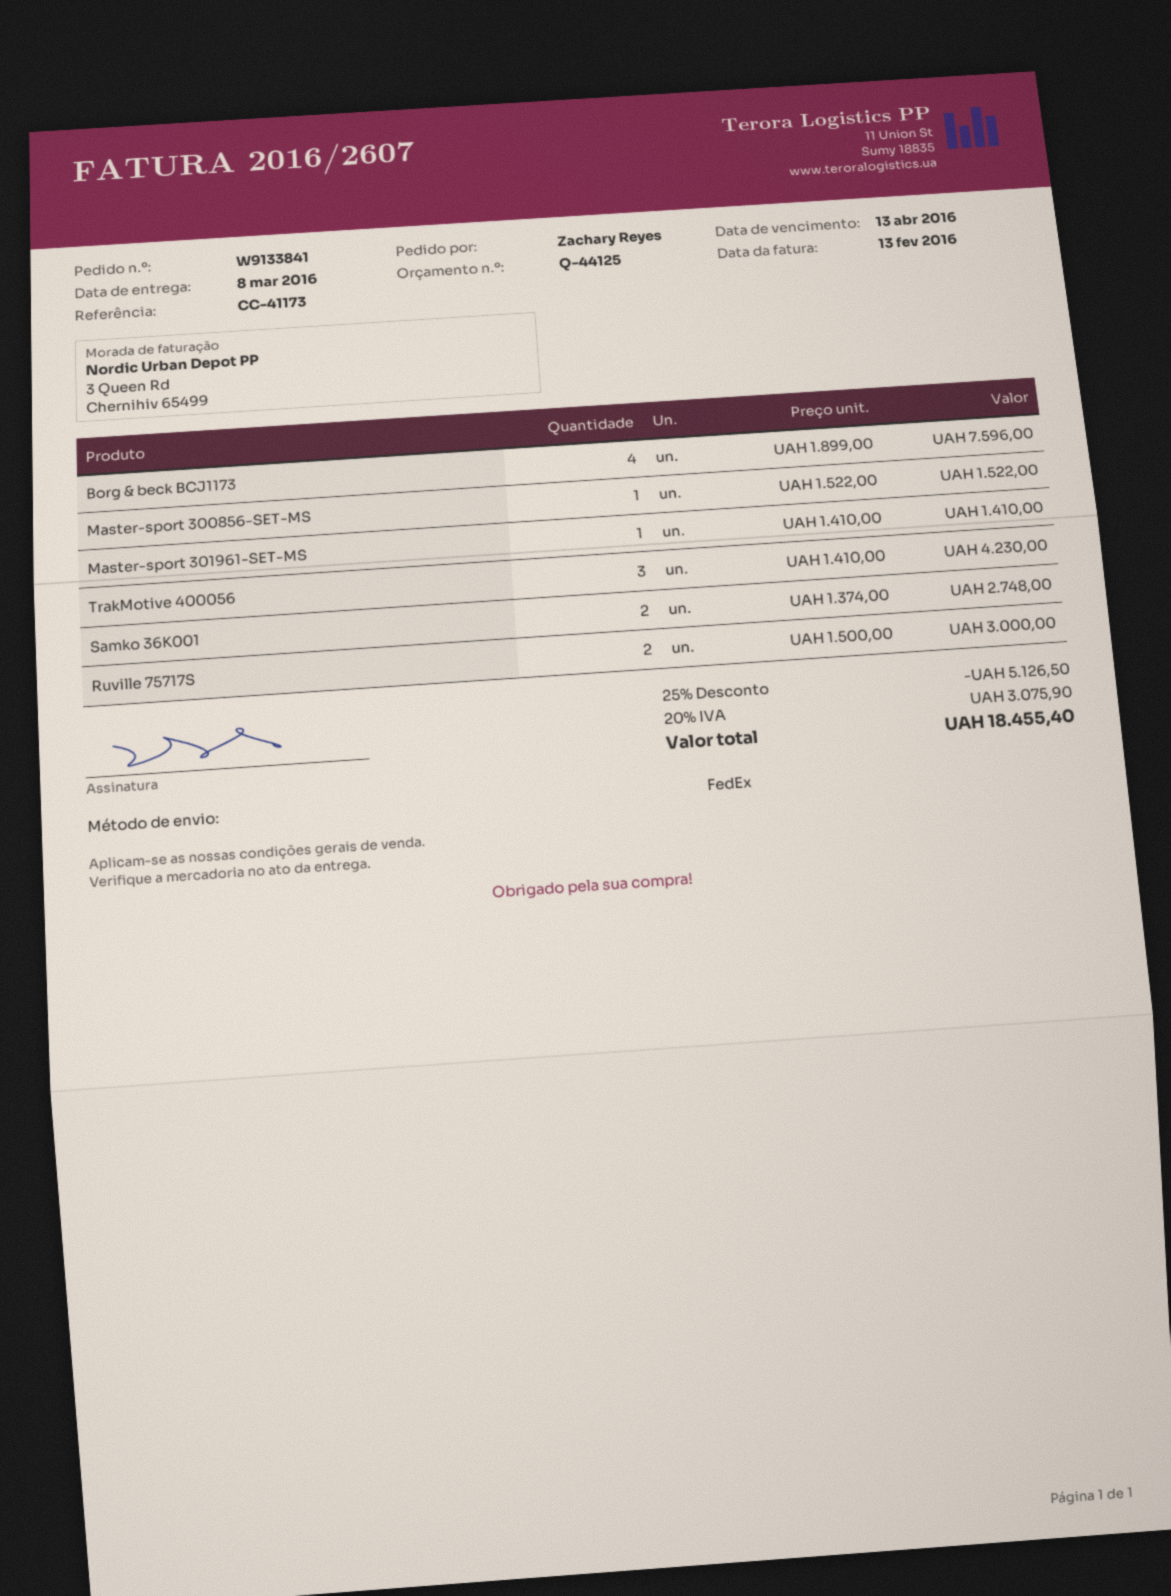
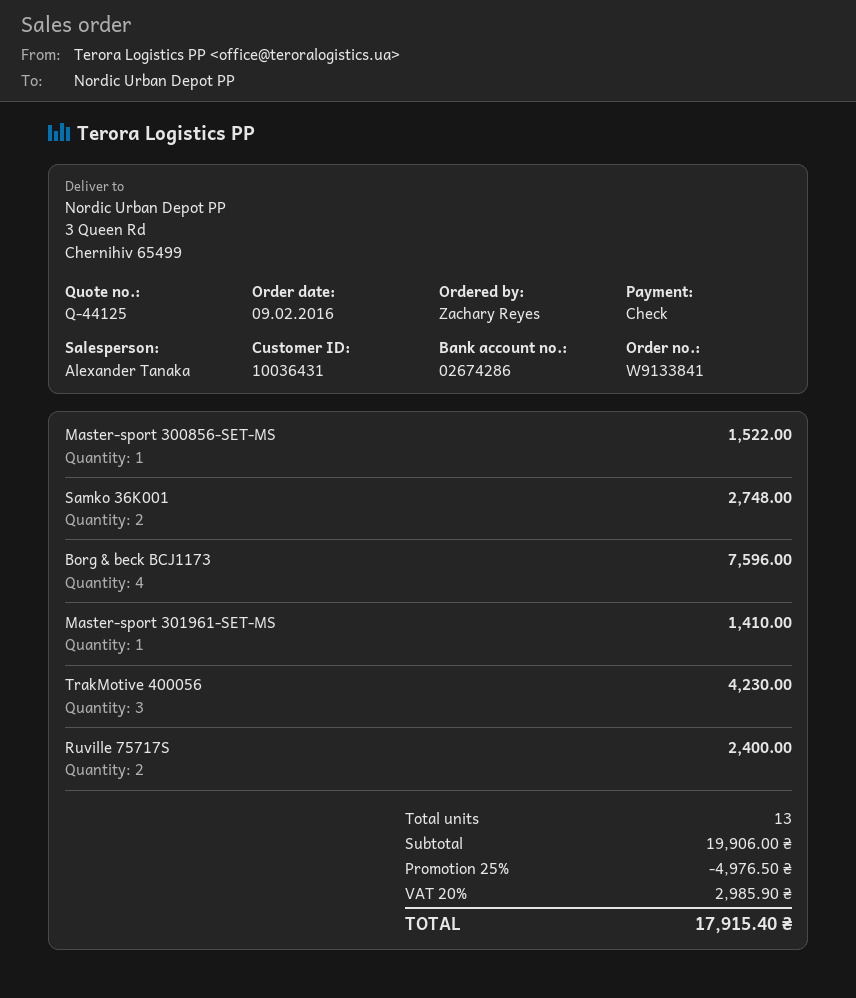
Ruville 75717S: 2 for 3000.00 -> 2 for 2400.00
discount: 25% = 5126.50 -> 25% = 4976.50
tax: 20% = 3075.90 -> 20% = 2985.90
total: 18455.40 -> 17915.40

